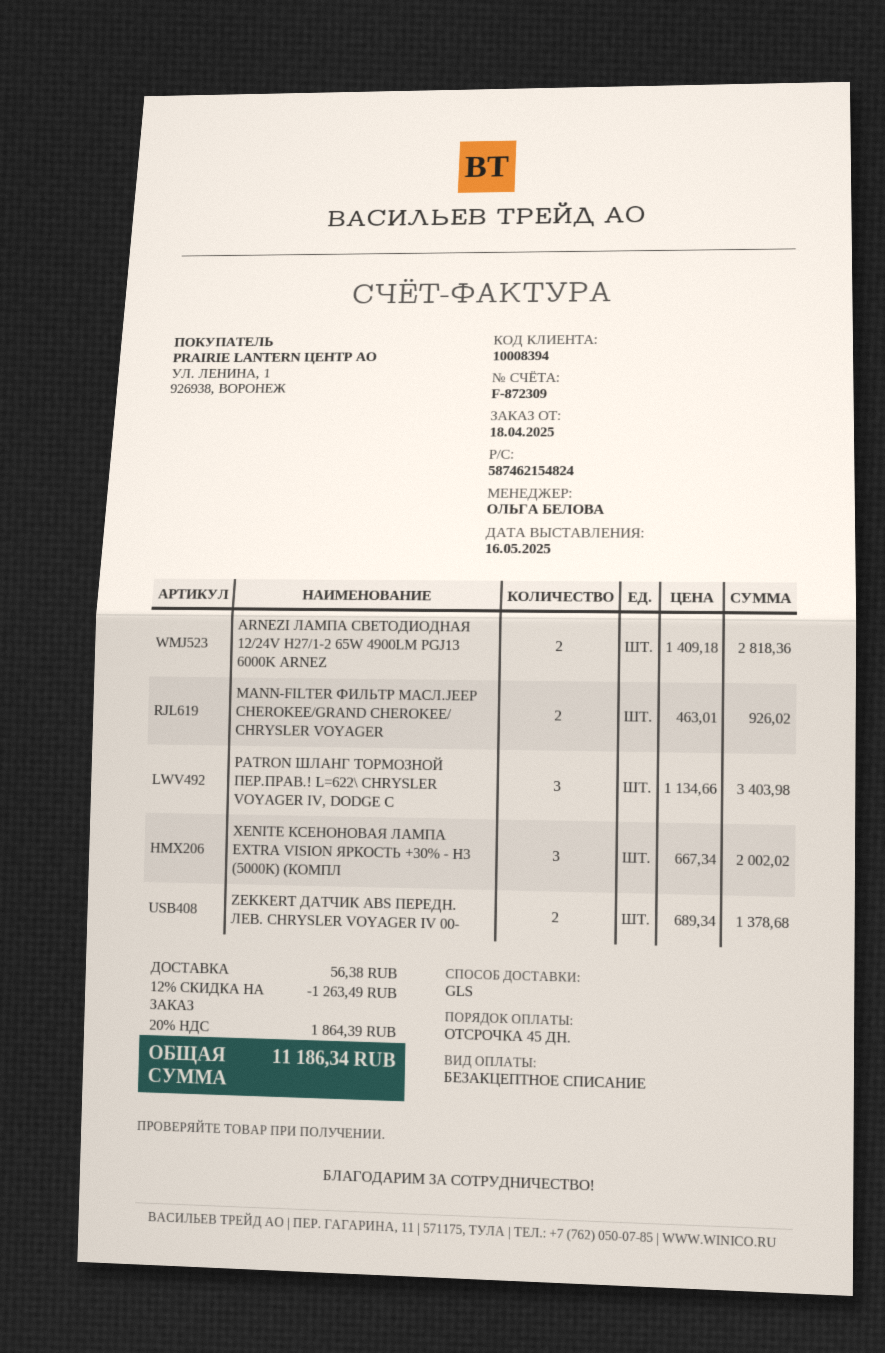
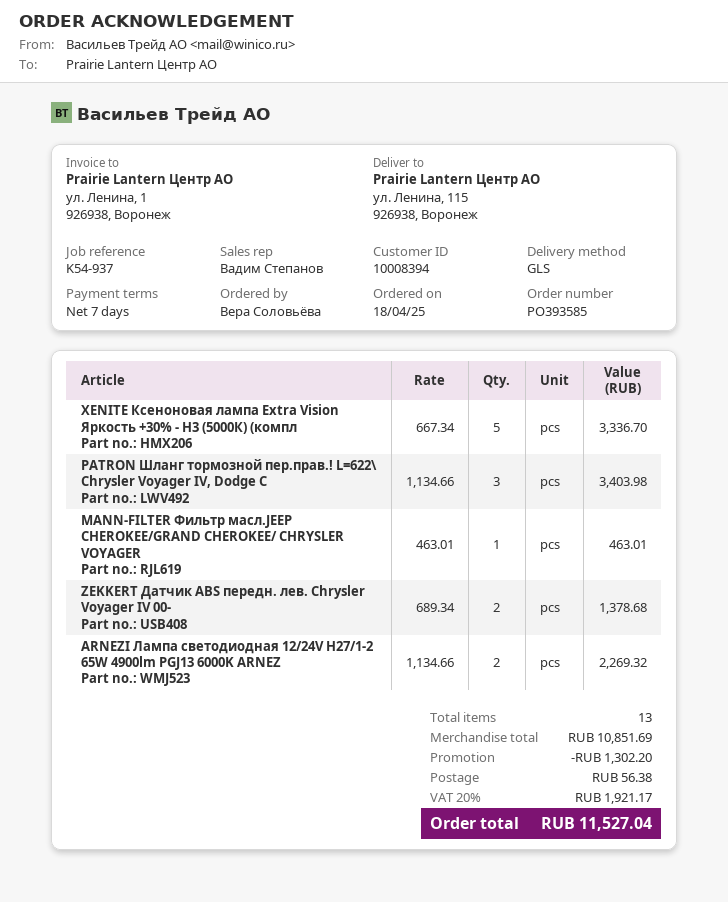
payment terms: 45 days -> 7 days
sales rep: ОЛЬГА БЕЛОВА -> Вадим Степанов
ARNEZI ЛАМПА СВЕТОДИОДНАЯ 12/24V H27/1-2 65W 4900LM PGJ13 6000K ARNEZ: 2 x 1409.18 = 2818.36 -> 2 x 1134.66 = 2269.32
MANN-FILTER ФИЛЬТР МАСЛ.JEEP CHEROKEE/GRAND CHEROKEE/ CHRYSLER VOYAGER: 2 x 463.01 = 926.02 -> 1 x 463.01 = 463.01
XENITE КСЕНОНОВАЯ ЛАМПА EXTRA VISION ЯРКОСТЬ +30% - H3 (5000К) (КОМПЛ: 3 x 667.34 = 2002.02 -> 5 x 667.34 = 3336.70
discount: 1263.49 -> 1302.20
tax: 20% = 1864.39 -> 20% = 1921.17
total: 11186.34 -> 11527.04

